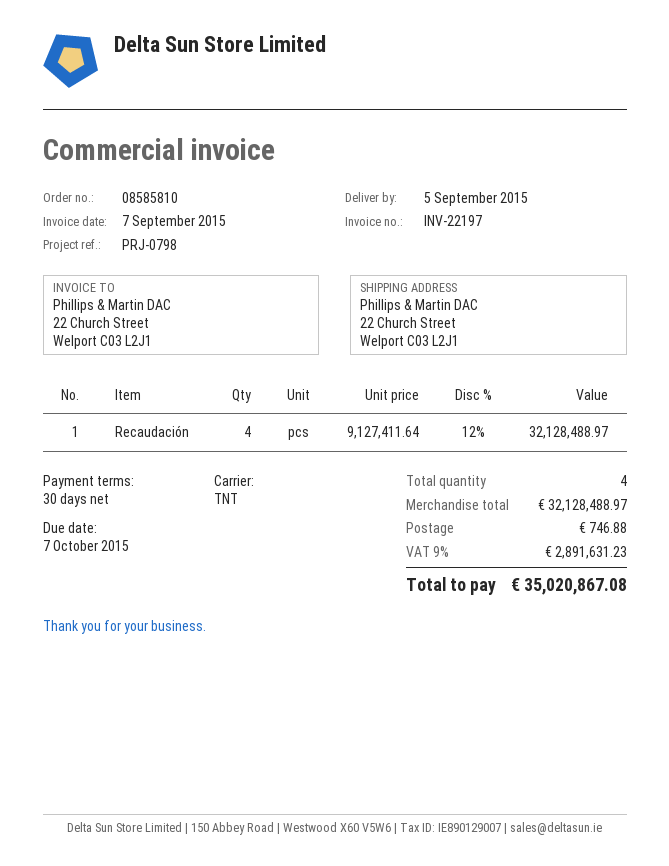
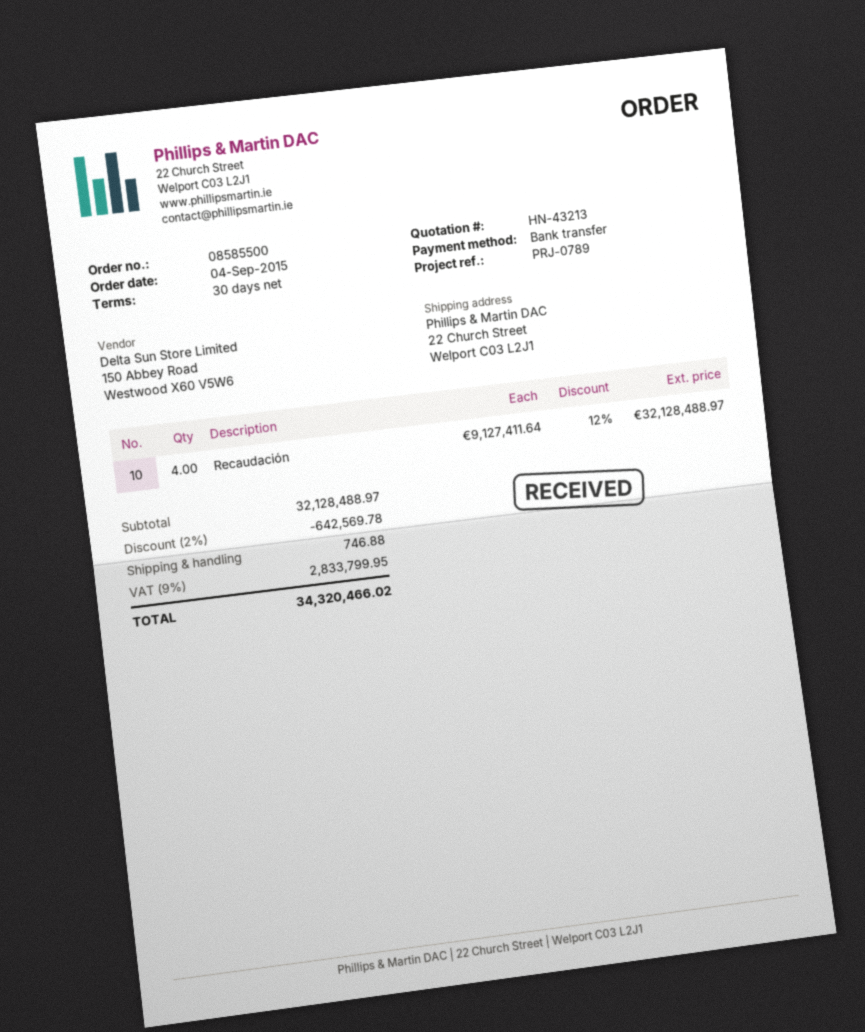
order number: 08585810 -> 08585500
reference: PRJ-0798 -> PRJ-0789
discount: none -> 2% = 642569.78
tax: 9% = 2891631.23 -> 9% = 2833799.95
total: 35020867.08 -> 34320466.02

